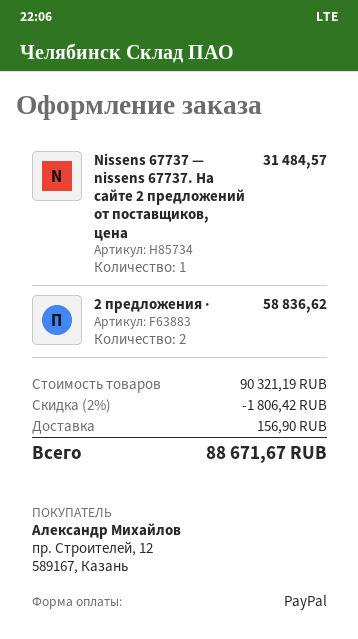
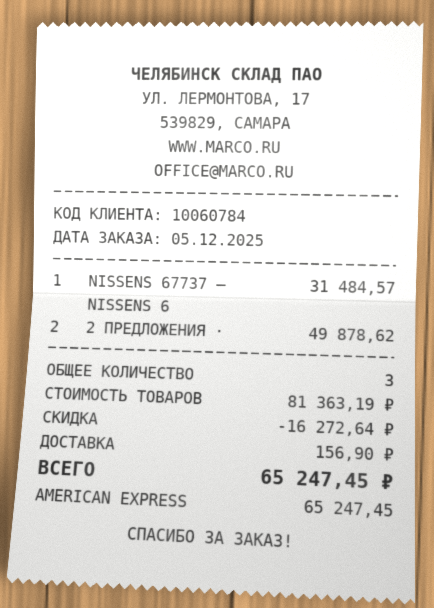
payment method: PayPal -> American Express
2 предложения ·: 2 for 58836.62 -> 2 for 49878.62
subtotal: 90321.19 -> 81363.19
discount: 1806.42 -> 16272.64
total: 88671.67 -> 65247.45

